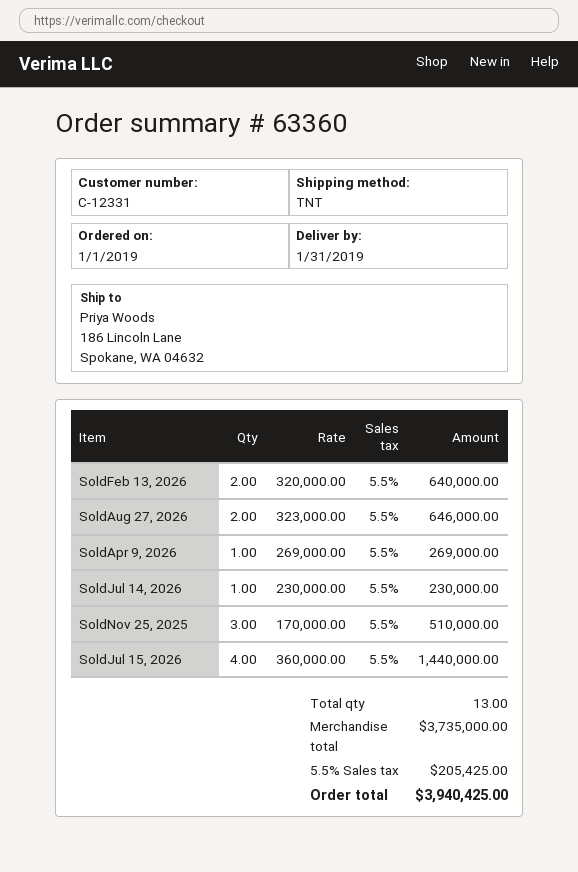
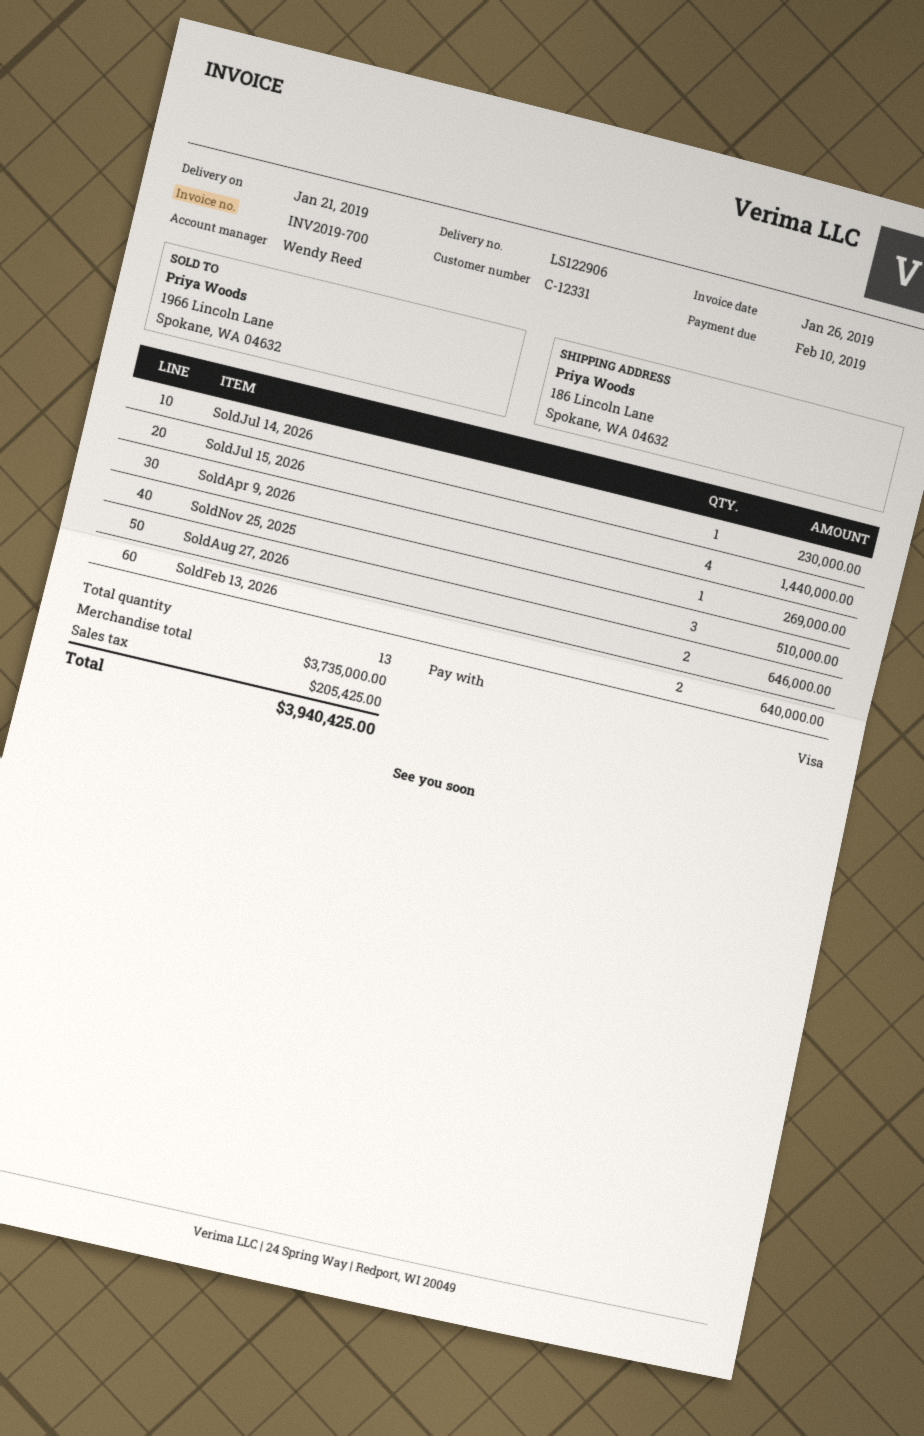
delivery date: 2019-01-31 -> 2019-01-21

